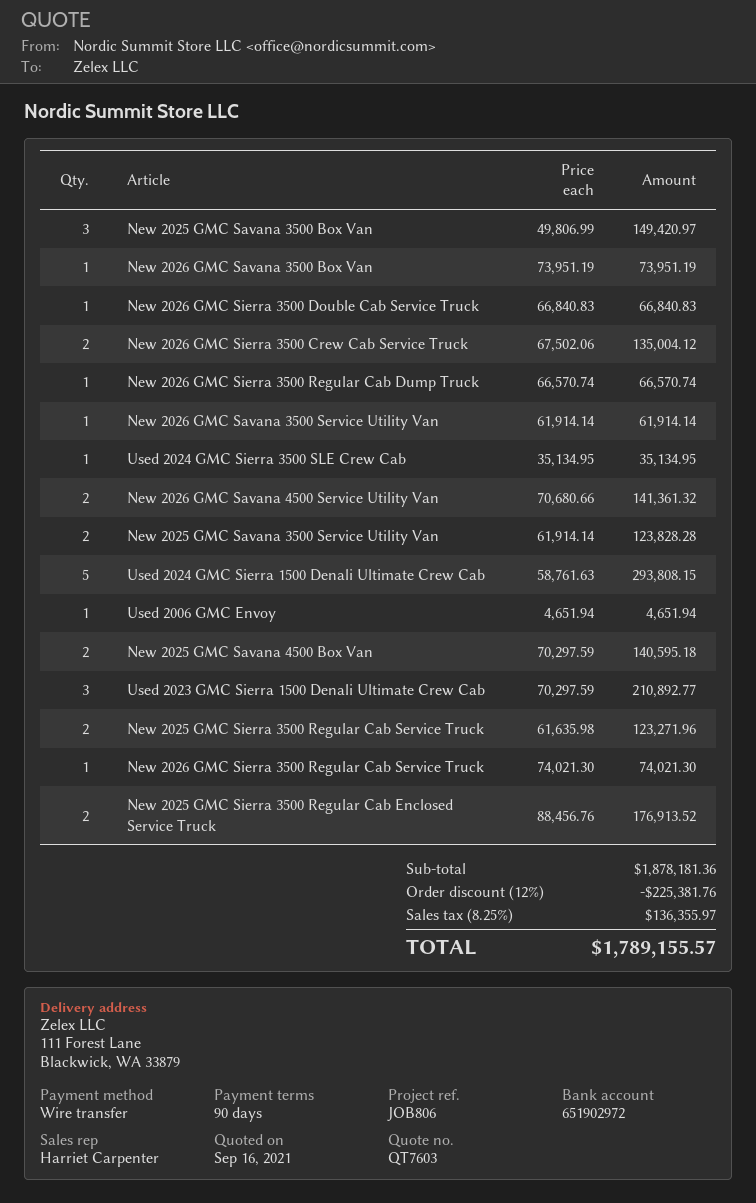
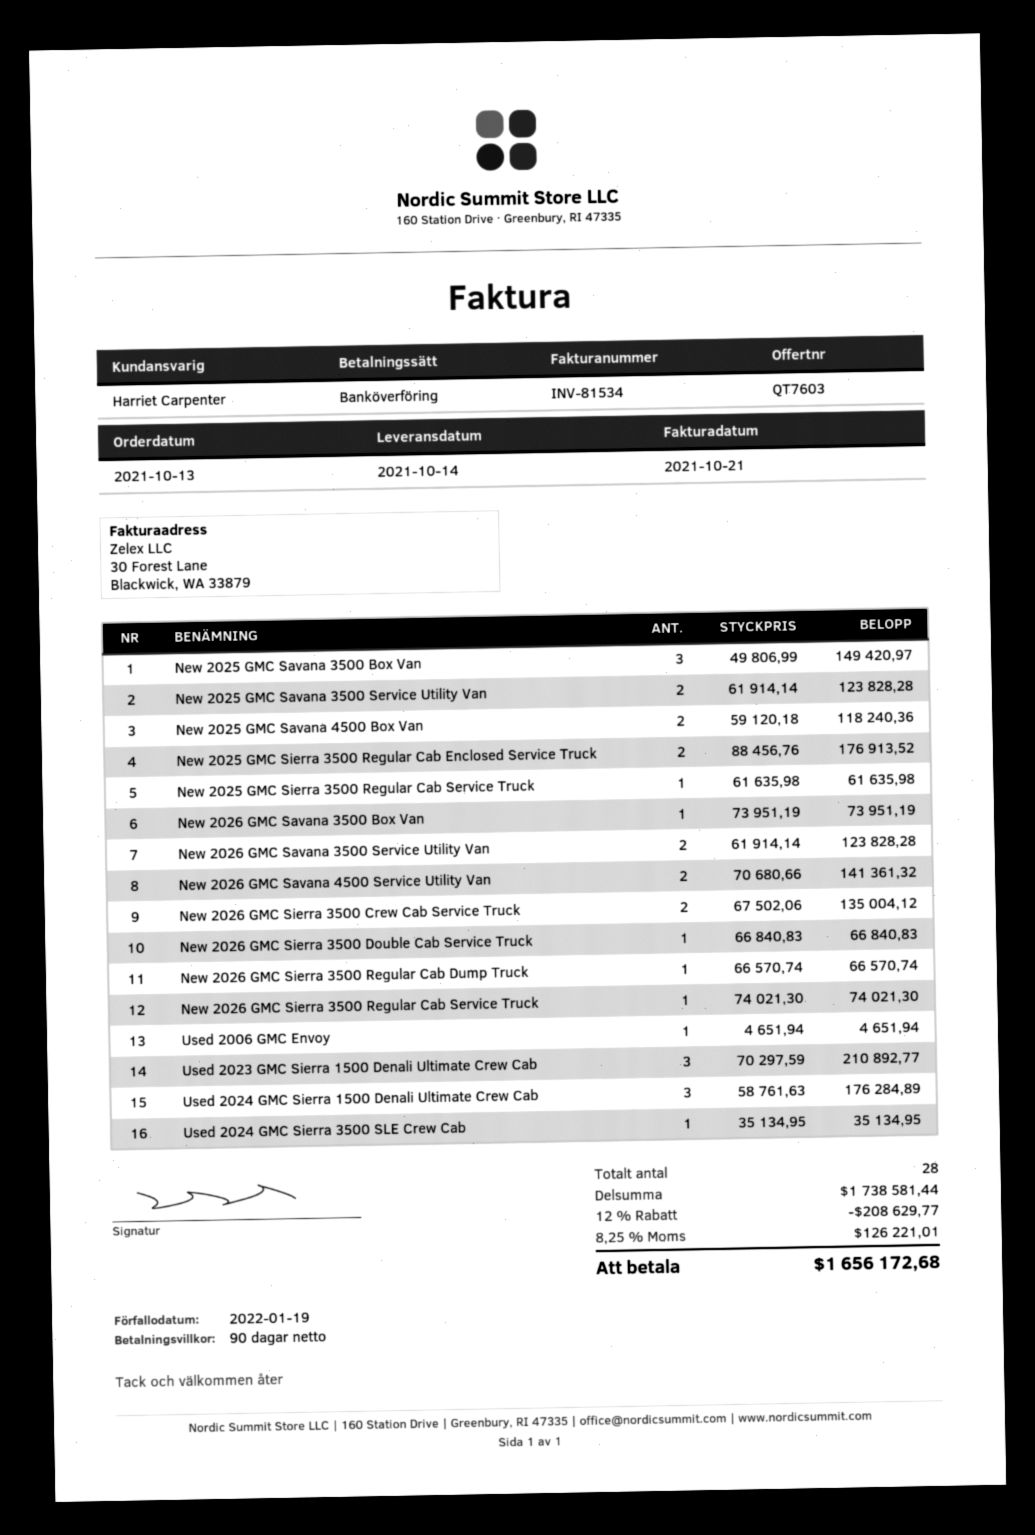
New 2026 GMC Savana 3500 Service Utility Van: 1 x 61914.14 = 61914.14 -> 2 x 61914.14 = 123828.28
Used 2024 GMC Sierra 1500 Denali Ultimate Crew Cab: 5 x 58761.63 = 293808.15 -> 3 x 58761.63 = 176284.89
New 2025 GMC Savana 4500 Box Van: 2 x 70297.59 = 140595.18 -> 2 x 59120.18 = 118240.36
New 2025 GMC Sierra 3500 Regular Cab Service Truck: 2 x 61635.98 = 123271.96 -> 1 x 61635.98 = 61635.98
subtotal: 1878181.36 -> 1738581.44
discount: 12% = 225381.76 -> 12% = 208629.77
tax: 8.25% = 136355.97 -> 8.25% = 126221.01
total: 1789155.57 -> 1656172.68

